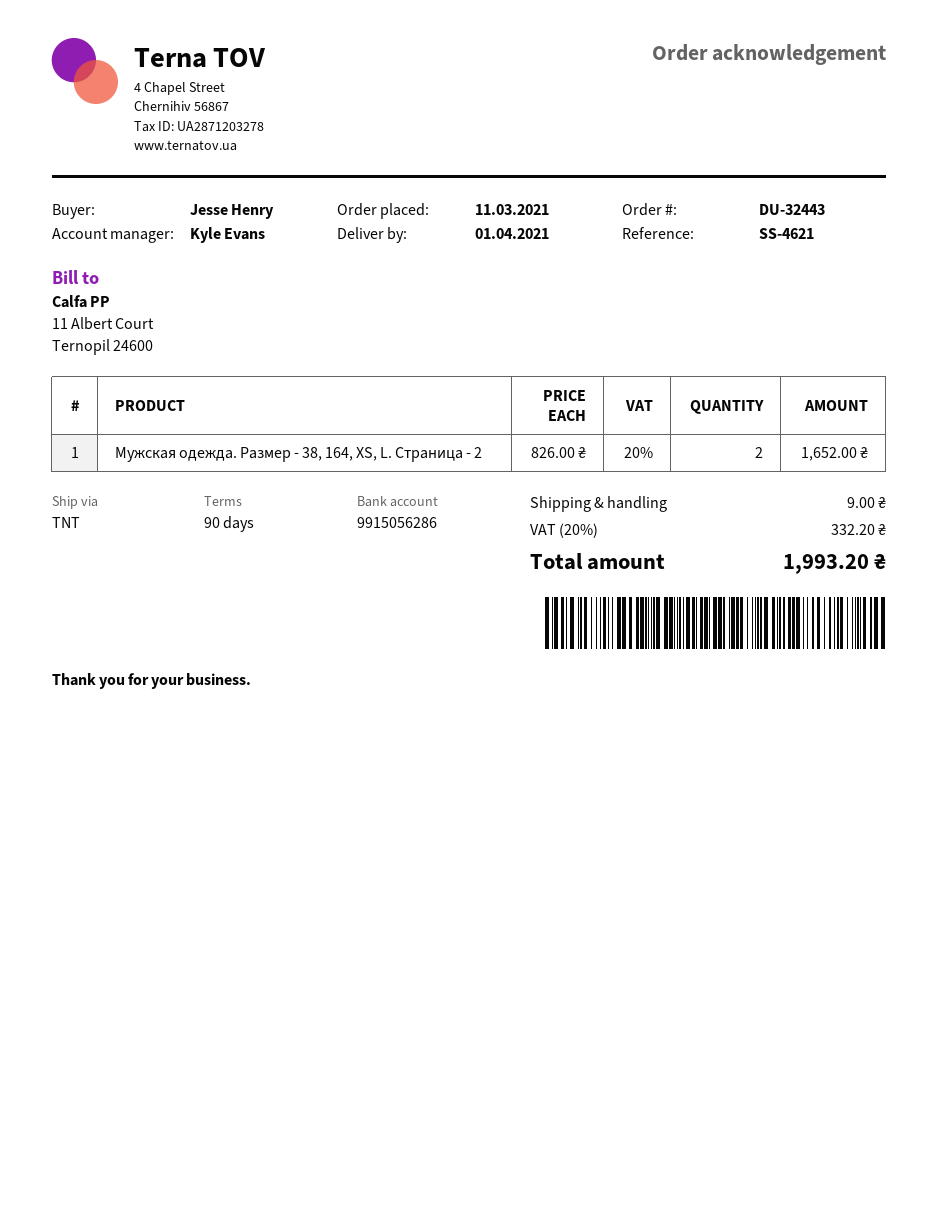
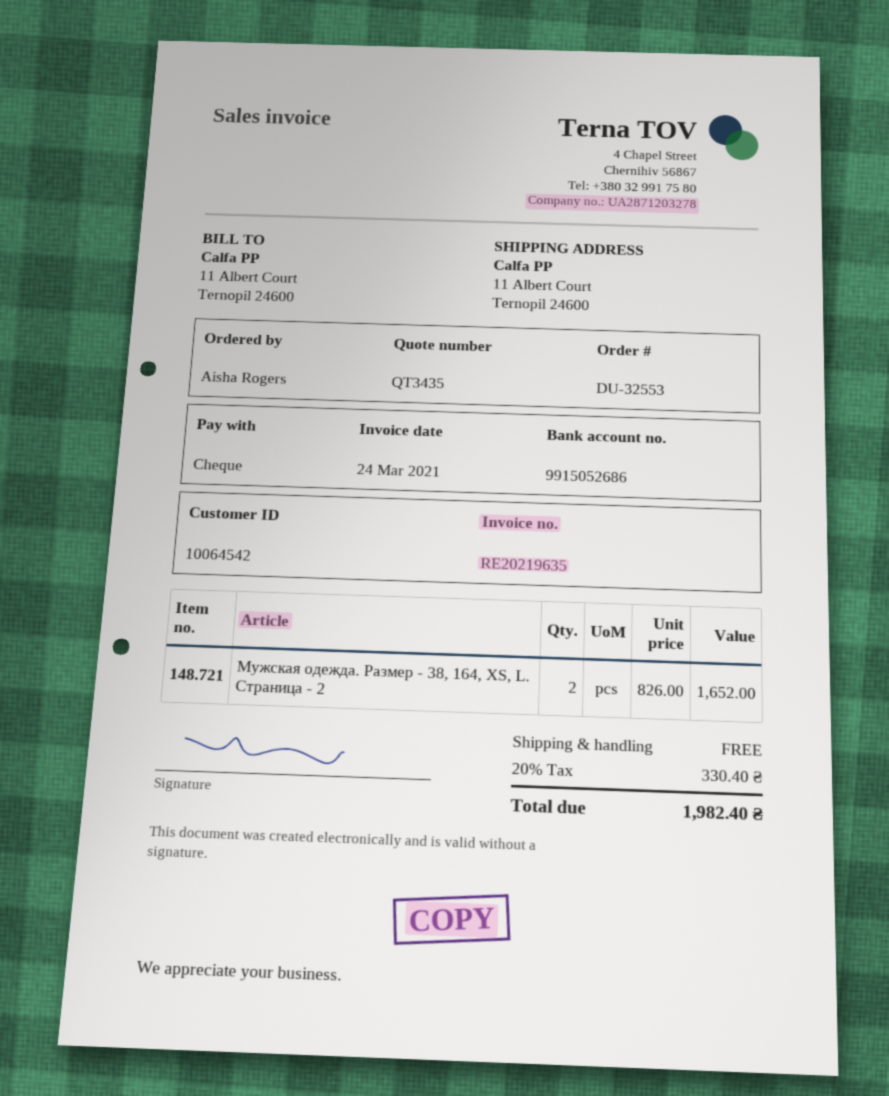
order number: DU-32443 -> DU-32553
ordered by: Jesse Henry -> Aisha Rogers
bank account: 9915056286 -> 9915052686
shipping: 9.00 -> 0.00
tax: 20% = 332.20 -> 20% = 330.40
total: 1993.20 -> 1982.40

